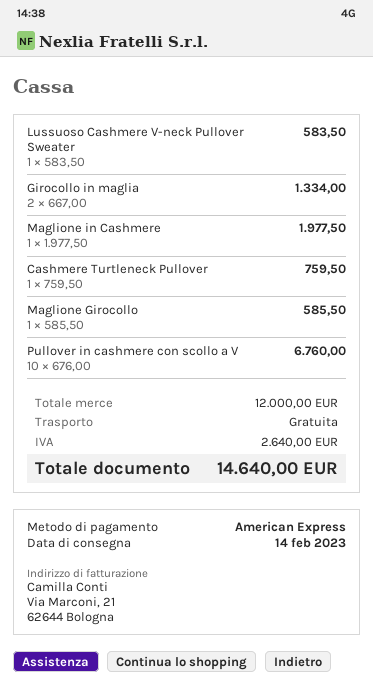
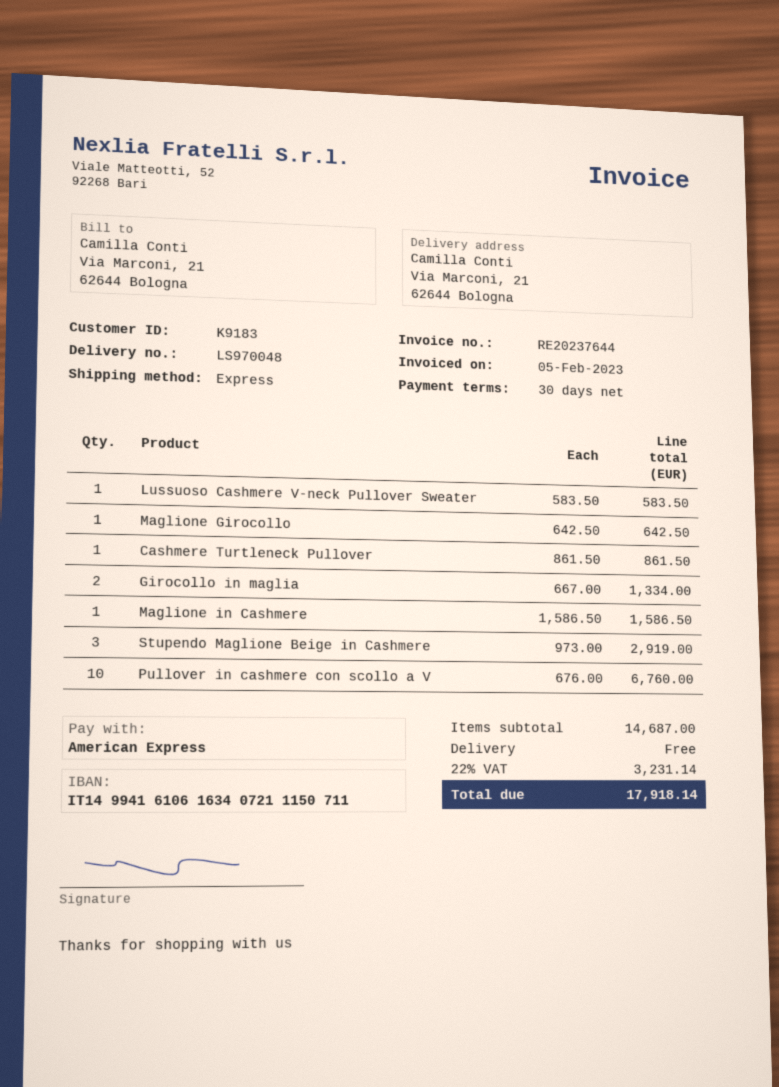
Maglione in Cashmere: 1 x 1977.50 = 1977.50 -> 1 x 1586.50 = 1586.50
Cashmere Turtleneck Pullover: 1 x 759.50 = 759.50 -> 1 x 861.50 = 861.50
Maglione Girocollo: 1 x 585.50 = 585.50 -> 1 x 642.50 = 642.50
Stupendo Maglione Beige in Cashmere: none -> 3 x 973.00 = 2919.00
subtotal: 12000.00 -> 14687.00
tax: 2640.00 -> 3231.14
total: 14640.00 -> 17918.14

